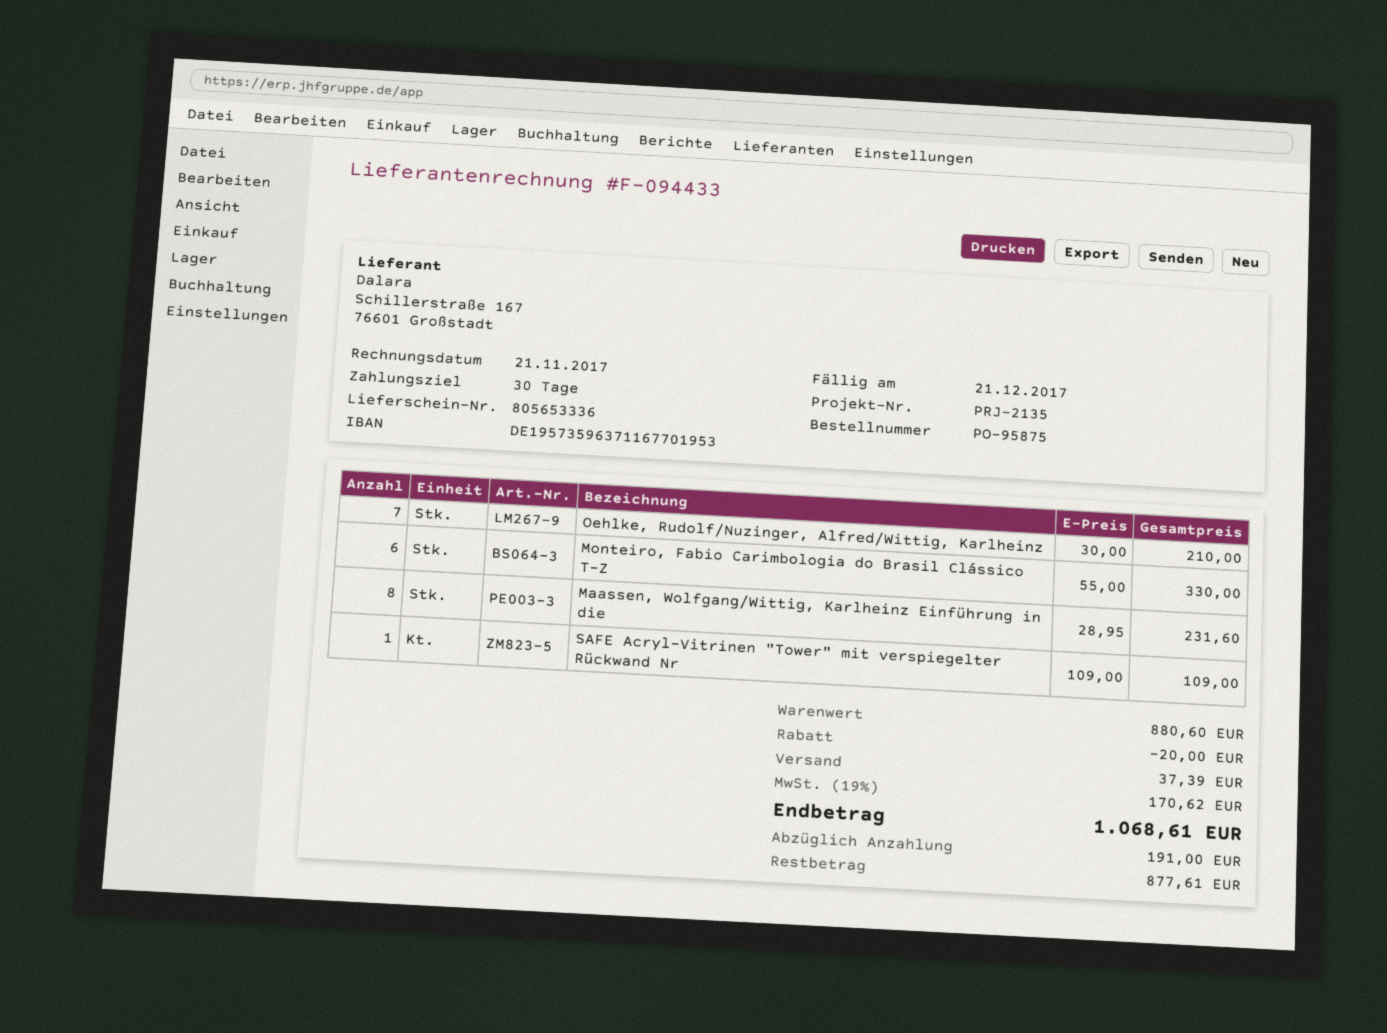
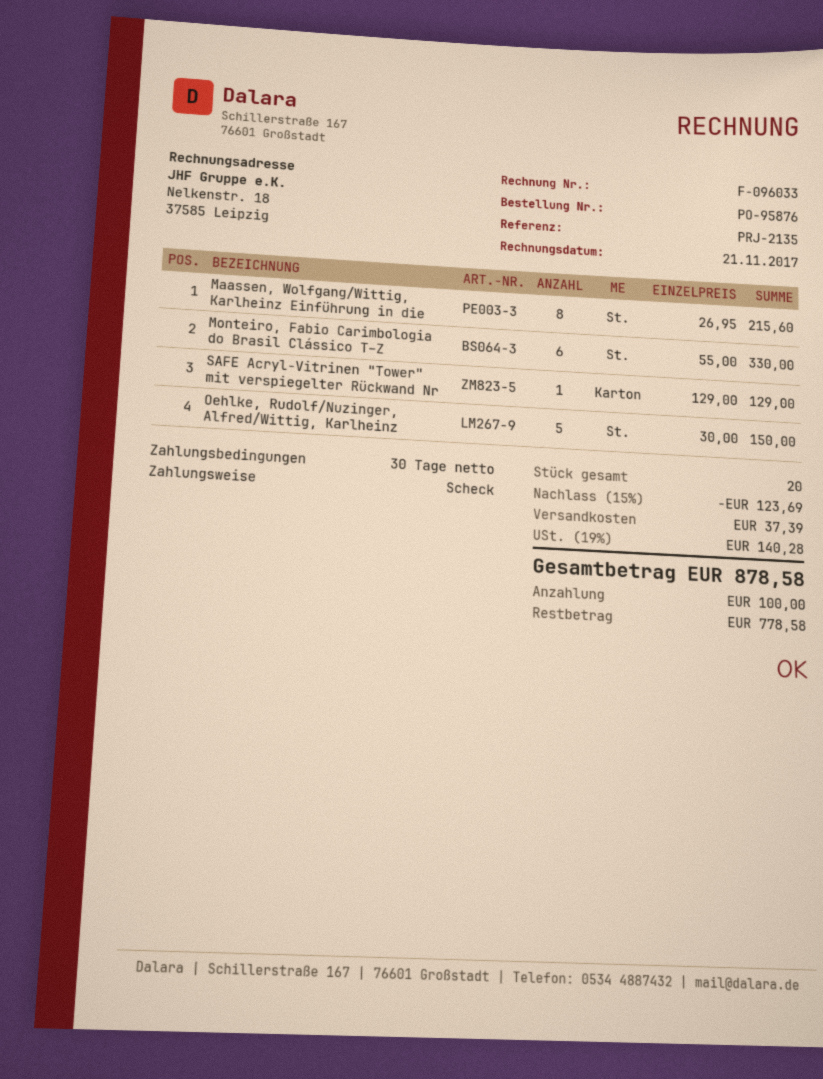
order number: PO-95875 -> PO-95876
invoice number: F-094433 -> F-096033
Oehlke, Rudolf/Nuzinger, Alfred/Wittig, Karlheinz: 7 x 30.00 = 210.00 -> 5 x 30.00 = 150.00
Maassen, Wolfgang/Wittig, Karlheinz Einführung in die: 8 x 28.95 = 231.60 -> 8 x 26.95 = 215.60
SAFE Acryl-Vitrinen "Tower" mit verspiegelter Rückwand Nr: 1 x 109.00 = 109.00 -> 1 x 129.00 = 129.00
discount: 20.00 -> 123.69
tax: 19% = 170.62 -> 19% = 140.28
total: 1068.61 -> 878.58
deposit: 191.00 -> 100.00
balance: 877.61 -> 778.58

